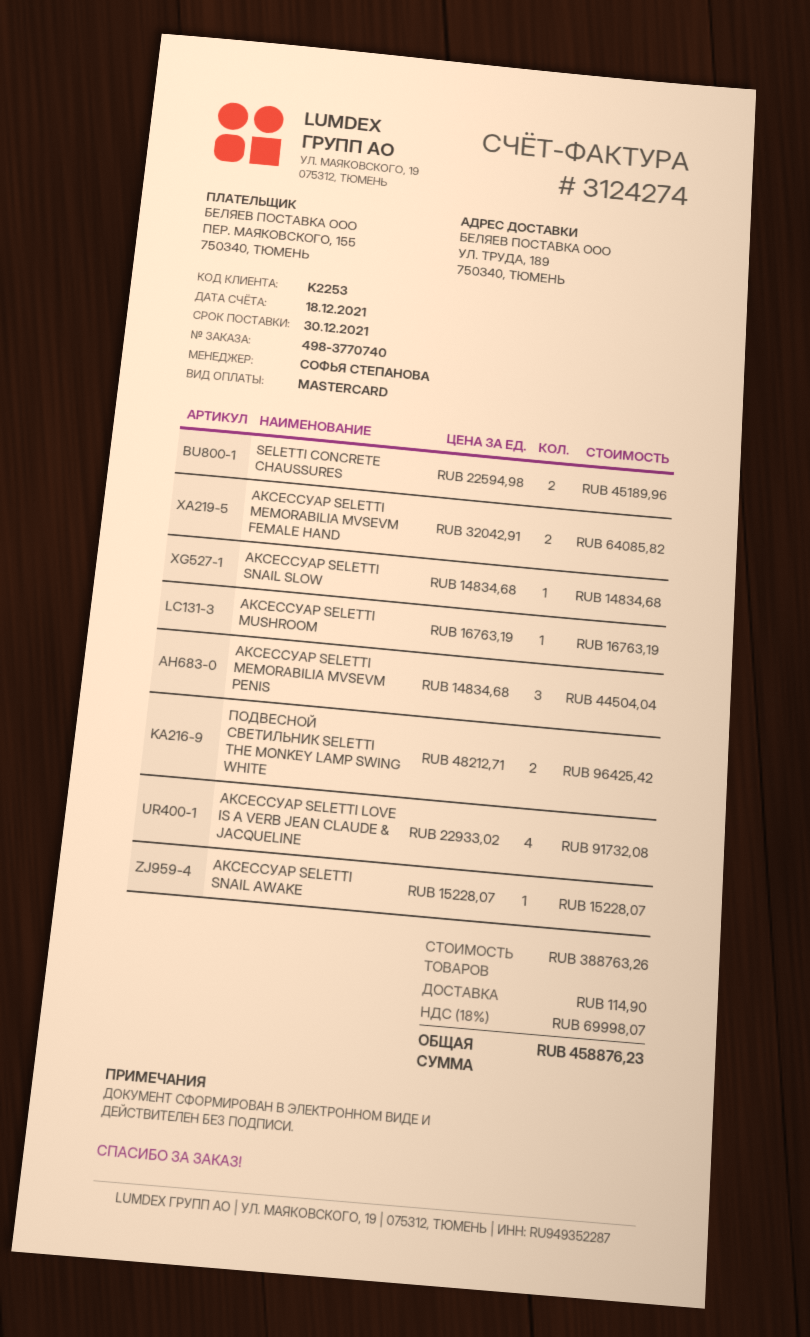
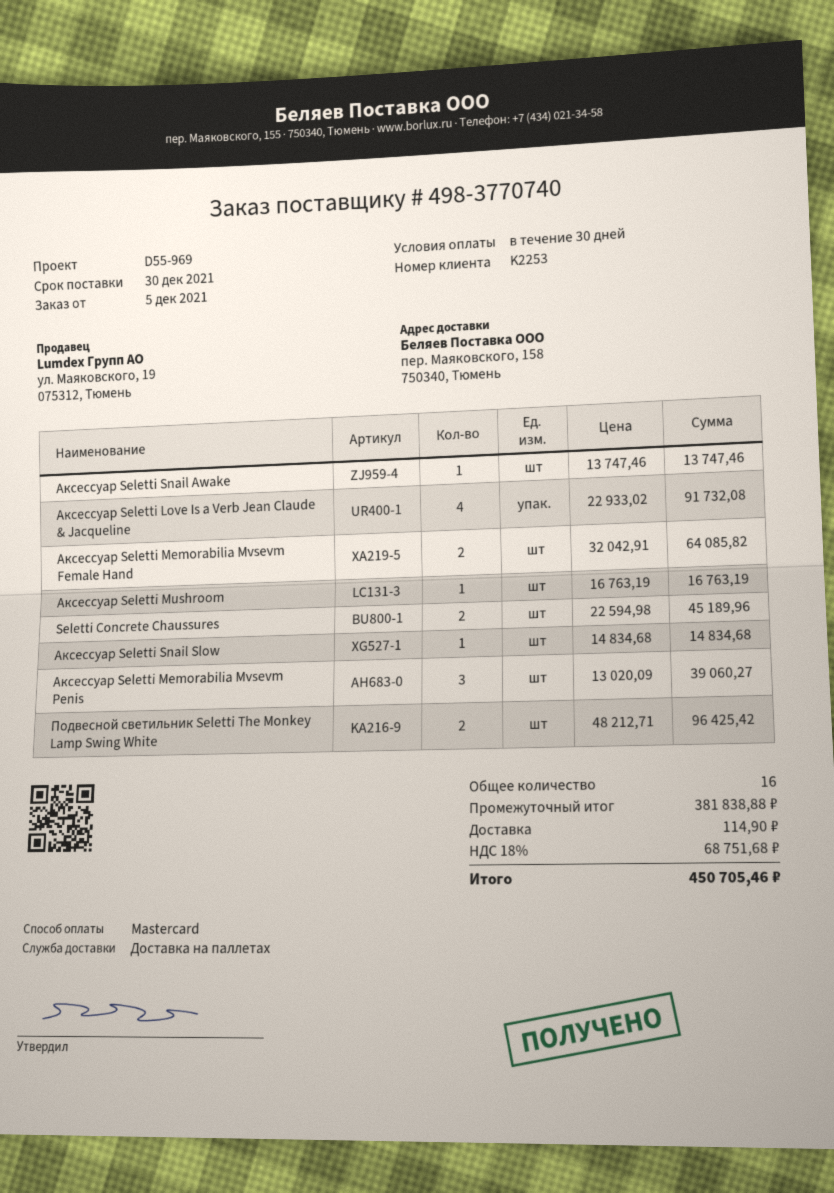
ship to: УЛ. ТРУДА, 189, 750340, ТЮМЕНЬ -> пер. Маяковского, 158, 750340, Тюмень
АКСЕССУАР SELETTI MEMORABILIA MVSEVM PENIS: 3 x 14834.68 = 44504.04 -> 3 x 13020.09 = 39060.27
АКСЕССУАР SELETTI SNAIL AWAKE: 1 x 15228.07 = 15228.07 -> 1 x 13747.46 = 13747.46
subtotal: 388763.26 -> 381838.88
tax: 18% = 69998.07 -> 18% = 68751.68
total: 458876.23 -> 450705.46

